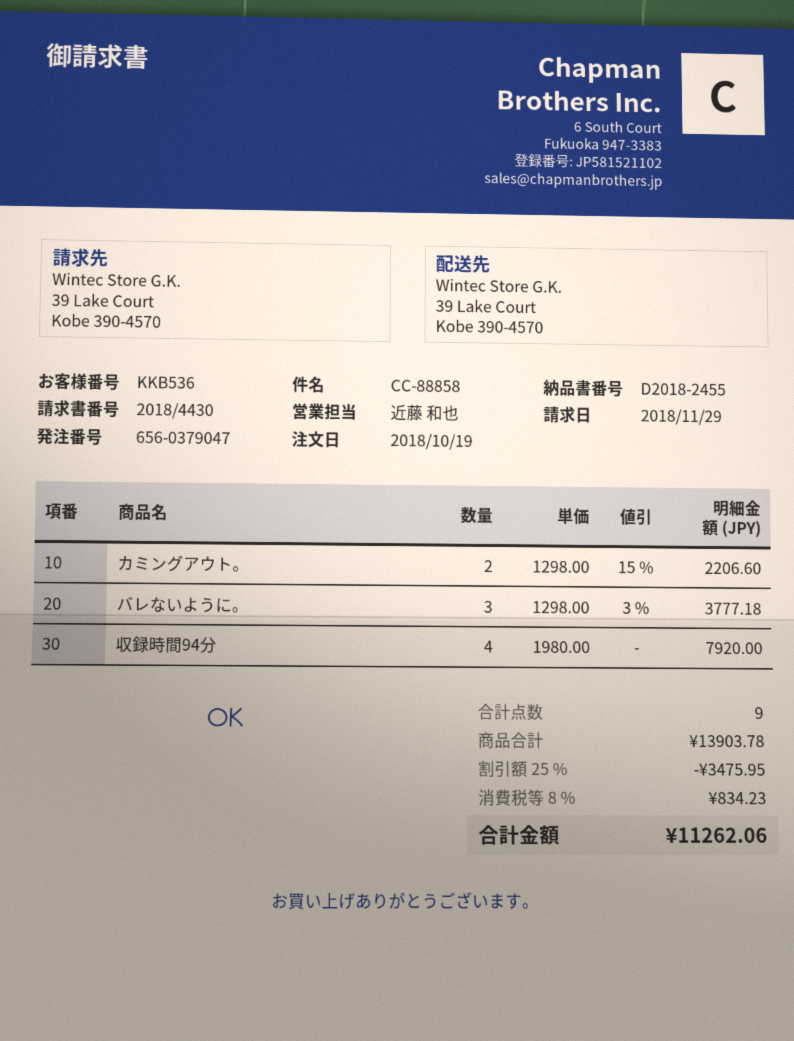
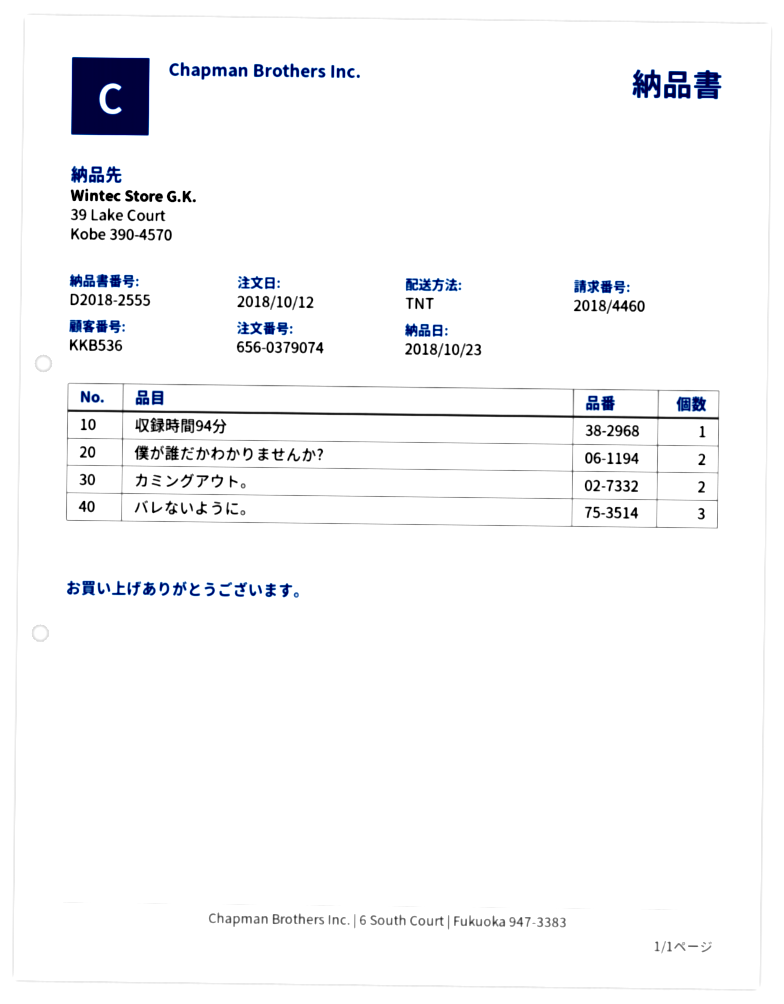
order number: 656-0379047 -> 656-0379074
order date: 2018-10-19 -> 2018-10-12
delivery note number: D2018-2455 -> D2018-2555
invoice number: 2018/4430 -> 2018/4460
収録時間94分: 4 -> 1
僕が誰だかわかりませんか?: none -> 2

